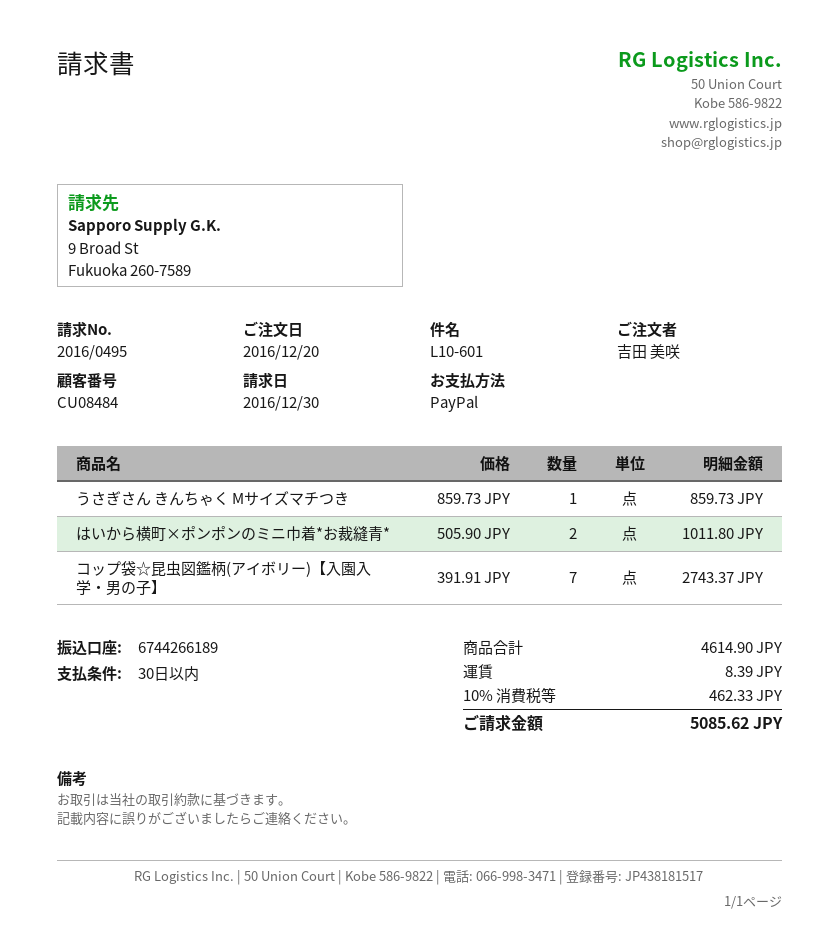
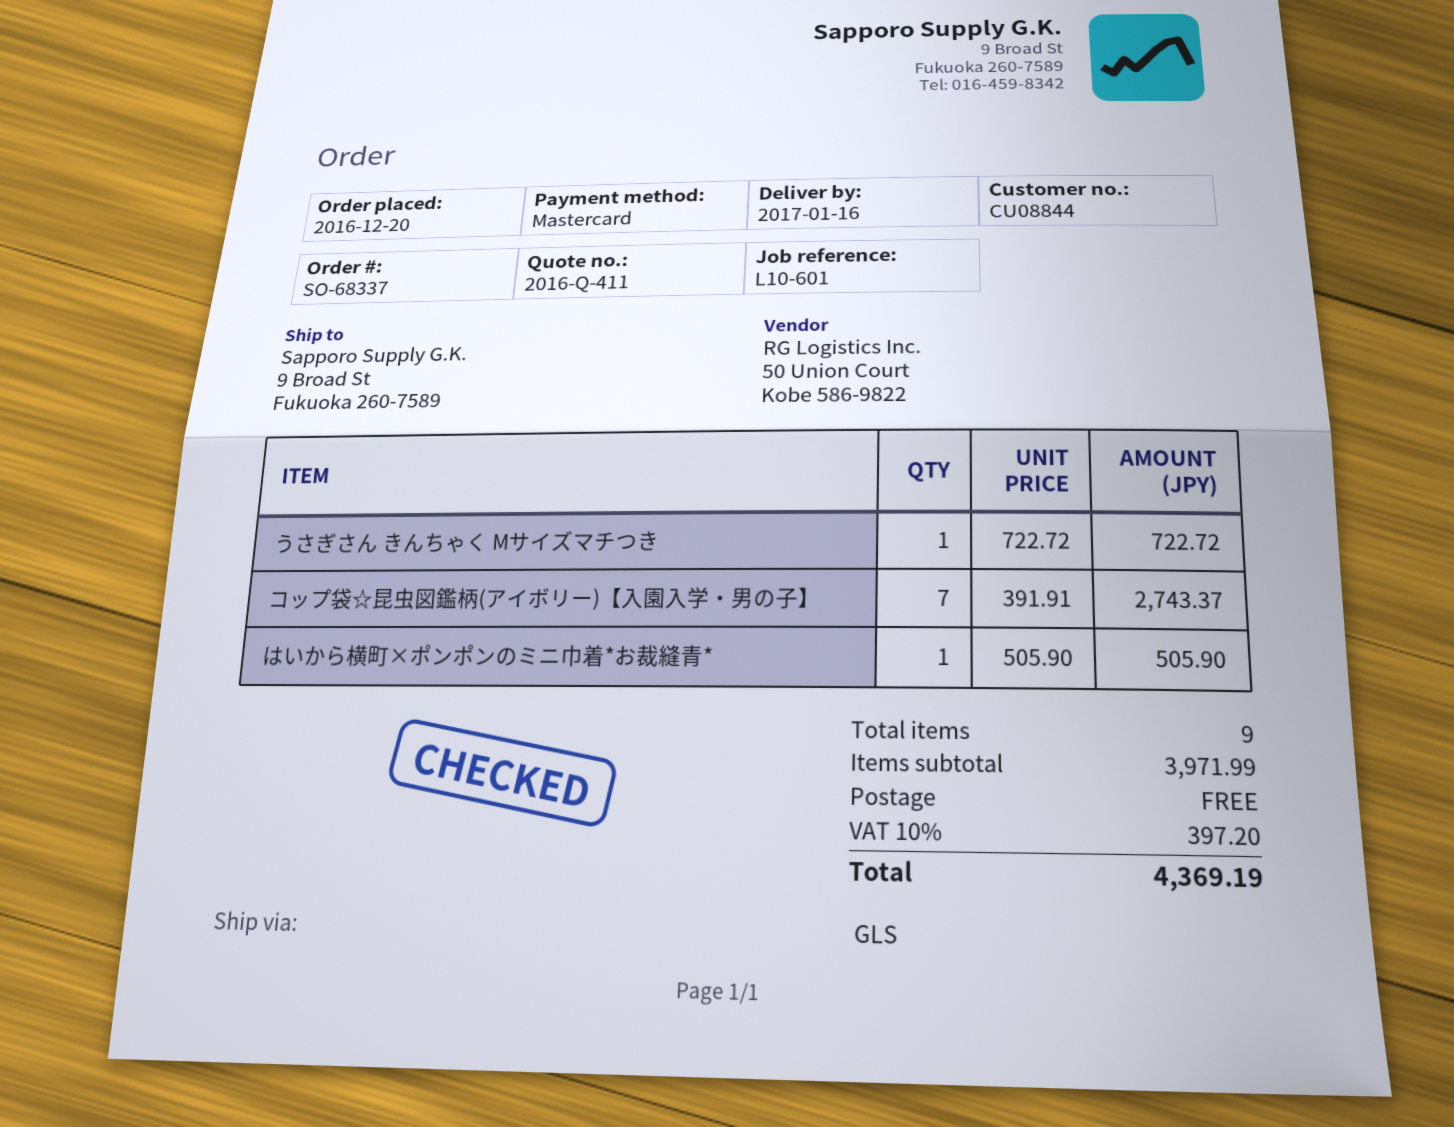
customer number: CU08484 -> CU08844
payment method: PayPal -> Mastercard
うさぎさん きんちゃく Mサイズマチつき: 1 x 859.73 = 859.73 -> 1 x 722.72 = 722.72
はいから横町×ポンポンのミニ巾着*お裁縫青*: 2 x 505.90 = 1011.80 -> 1 x 505.90 = 505.90
subtotal: 4614.90 -> 3971.99
shipping: 8.39 -> 0.00
tax: 10% = 462.33 -> 10% = 397.20
total: 5085.62 -> 4369.19

